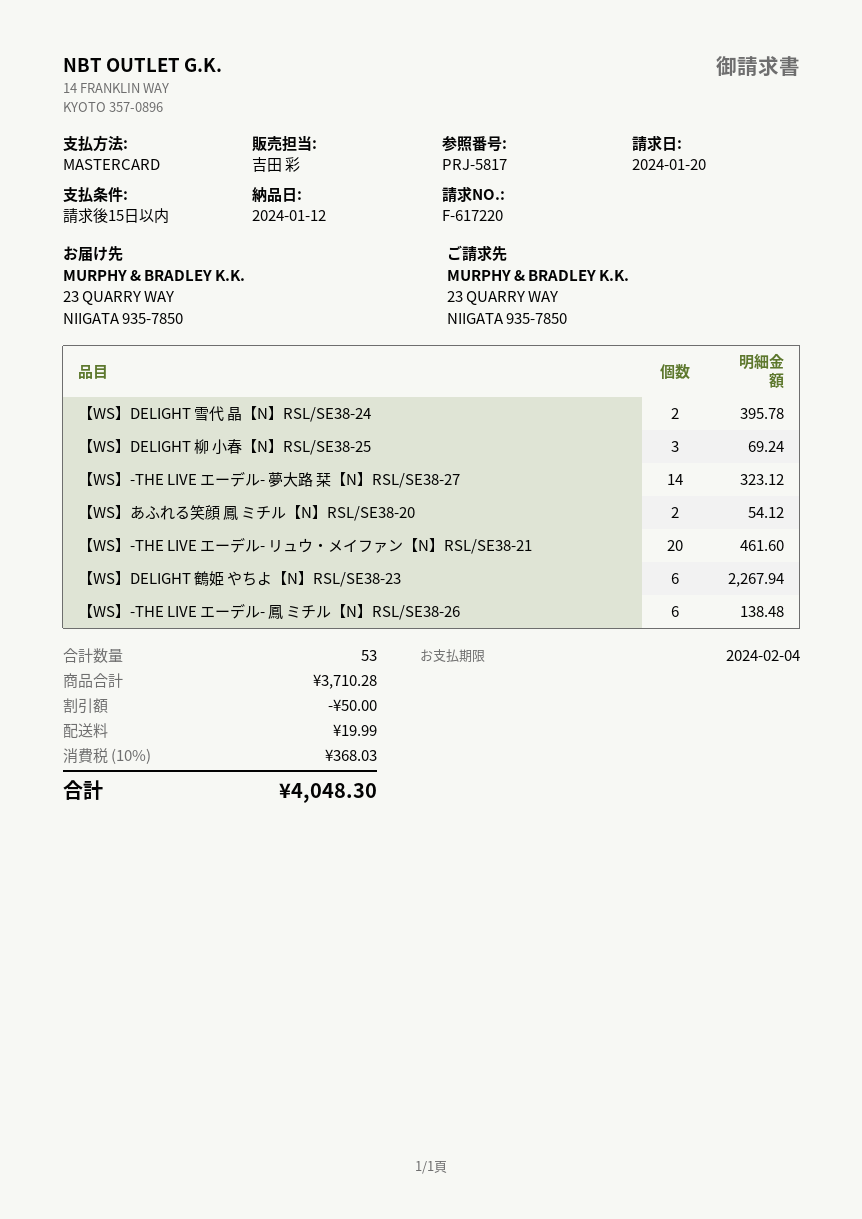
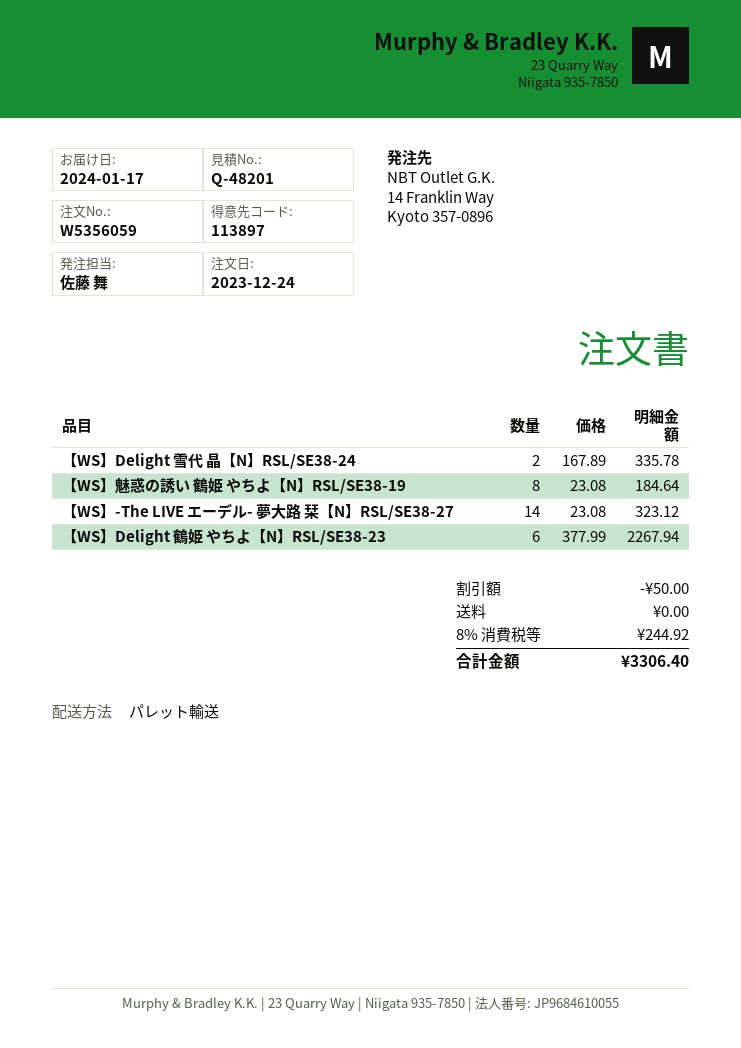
delivery date: 2024-01-12 -> 2024-01-17
【WS】DELIGHT 雪代 晶【N】RSL/SE38-24: 2 for 395.78 -> 2 for 335.78
【WS】DELIGHT 柳 小春【N】RSL/SE38-25: 3 for 69.24 -> none
【WS】あふれる笑顔 鳳 ミチル【N】RSL/SE38-20: 2 for 54.12 -> none
【WS】-THE LIVE エーデル- リュウ・メイファン【N】RSL/SE38-21: 20 for 461.60 -> none
【WS】-THE LIVE エーデル- 鳳 ミチル【N】RSL/SE38-26: 6 for 138.48 -> none
【WS】魅惑の誘い 鶴姫 やちよ【N】RSL/SE38-19: none -> 8 for 184.64
shipping: 19.99 -> 0.00
tax: 10% = 368.03 -> 8% = 244.92
total: 4048.30 -> 3306.40

